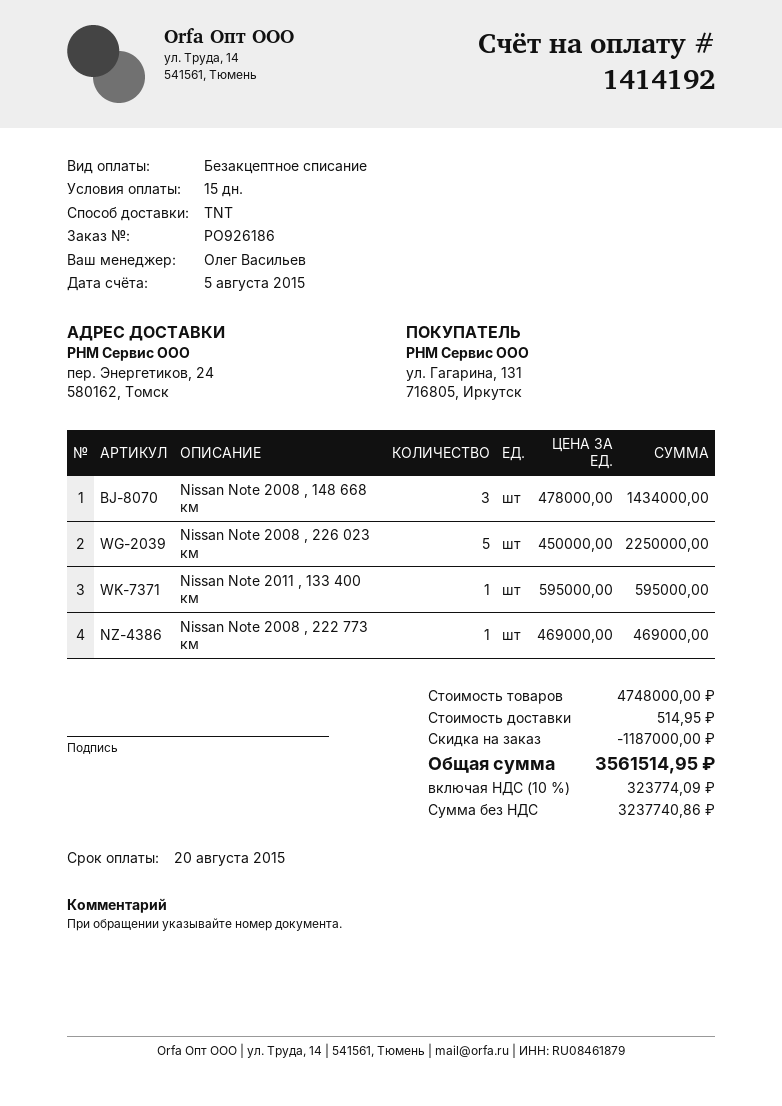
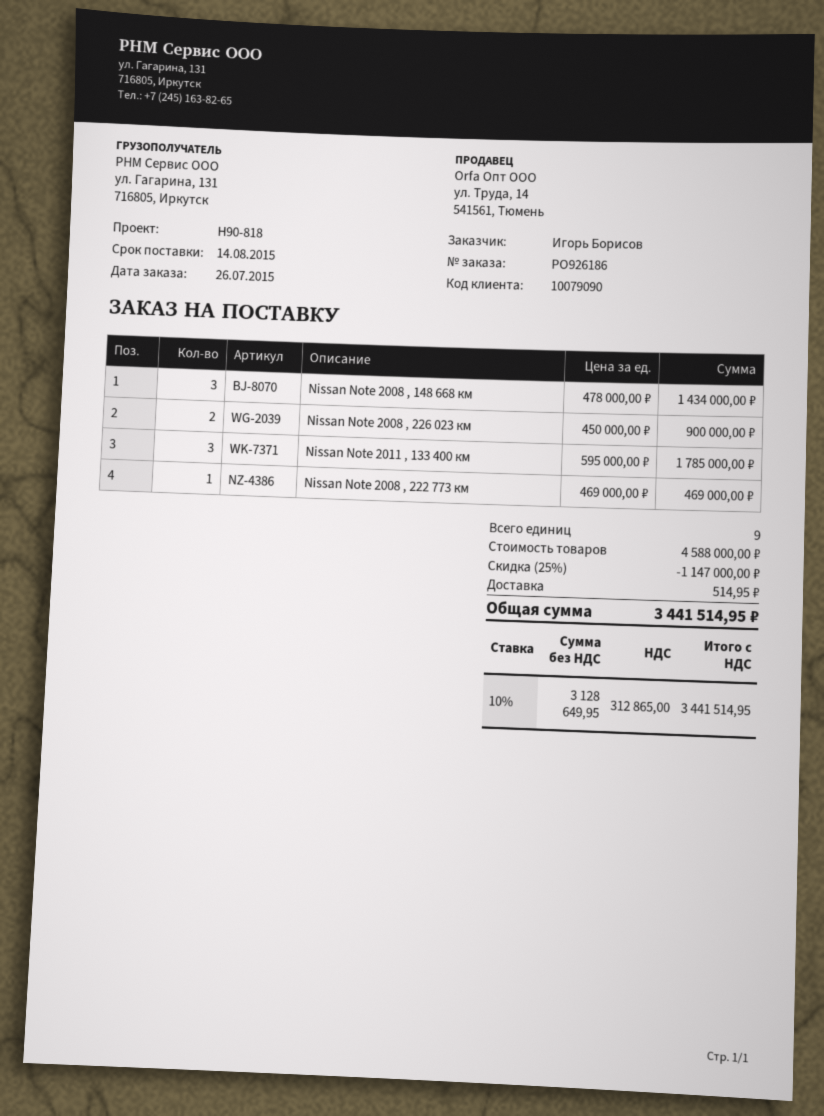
ship to: пер. Энергетиков, 24, 580162, Томск -> ул. Гагарина, 131, 716805, Иркутск
Nissan Note 2008 , 226 023 км: 5 x 450000.00 = 2250000.00 -> 2 x 450000.00 = 900000.00
Nissan Note 2011 , 133 400 км: 1 x 595000.00 = 595000.00 -> 3 x 595000.00 = 1785000.00
subtotal: 4748000.00 -> 4588000.00
discount: 1187000.00 -> 1147000.00
net: 3237740.86 -> 3128649.95
tax: 10% = 323774.09 -> 10% = 312865.00
total: 3561514.95 -> 3441514.95

